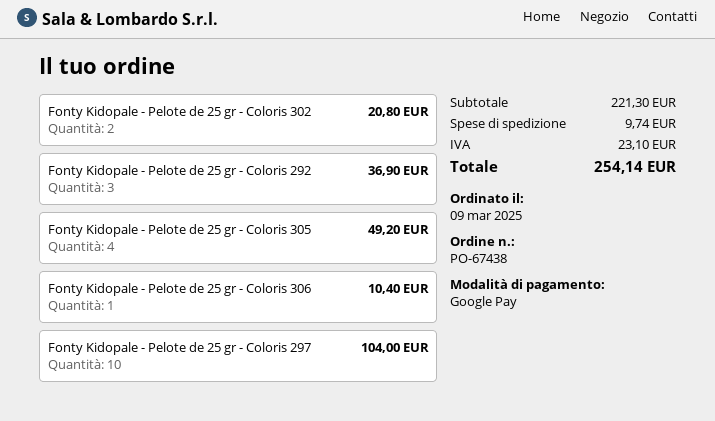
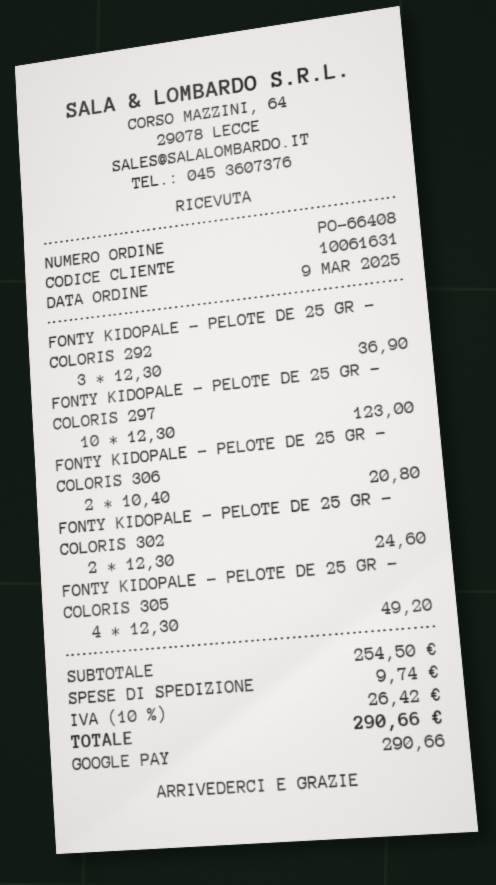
order number: PO-67438 -> PO-66408
Fonty Kidopale - Pelote de 25 gr - Coloris 302: 2 for 20.80 -> 2 for 24.60
Fonty Kidopale - Pelote de 25 gr - Coloris 306: 1 for 10.40 -> 2 for 20.80
Fonty Kidopale - Pelote de 25 gr - Coloris 297: 10 for 104.00 -> 10 for 123.00
subtotal: 221.30 -> 254.50
tax: 23.10 -> 26.42
total: 254.14 -> 290.66

